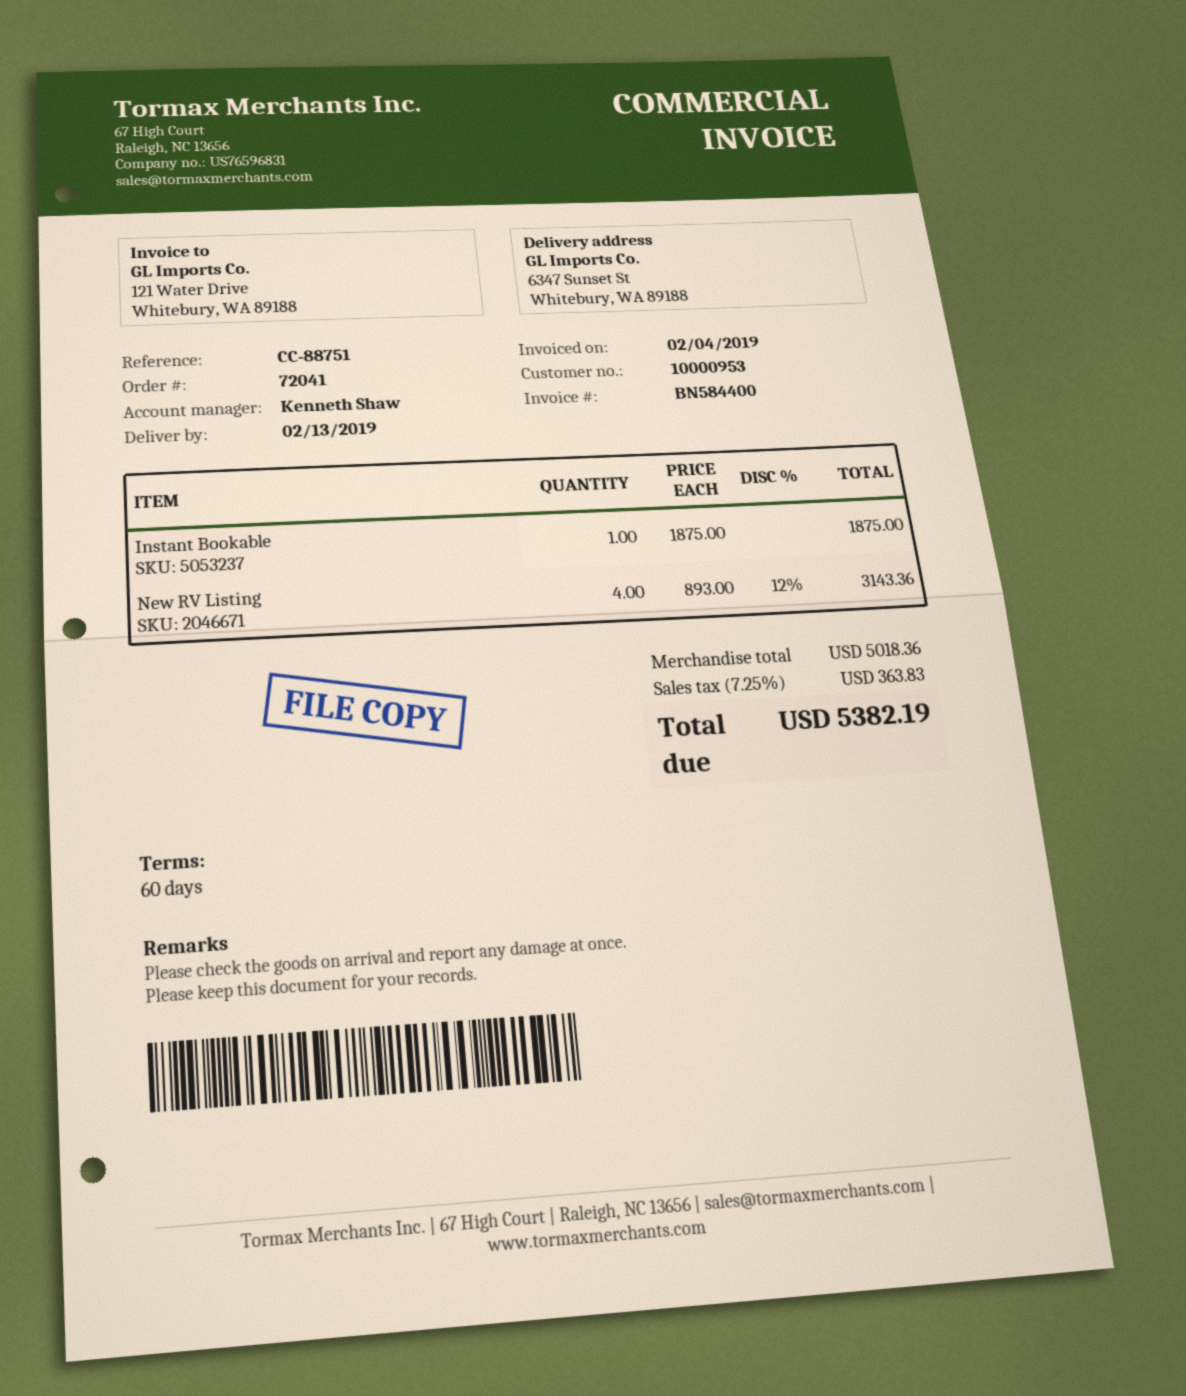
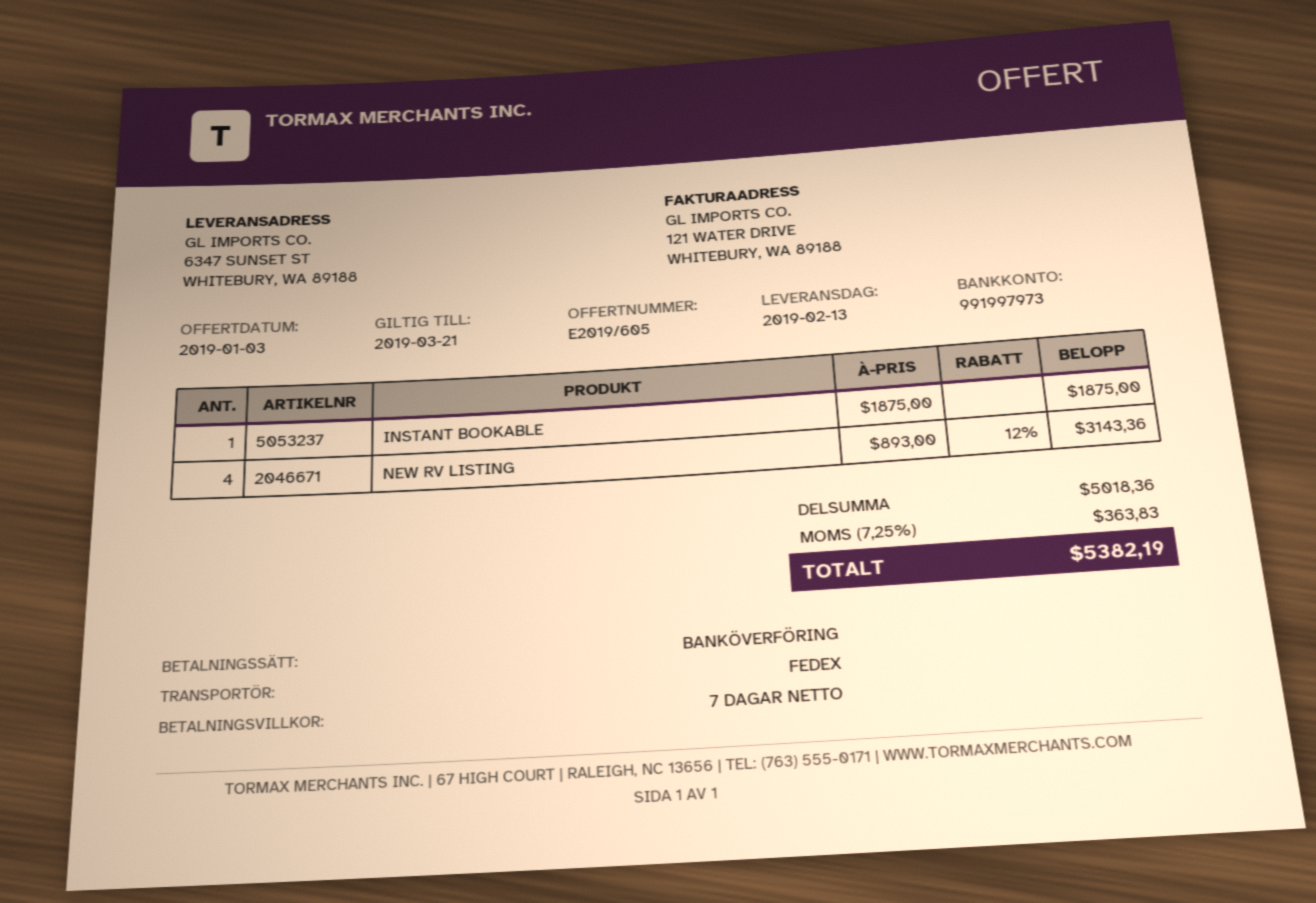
payment terms: 60 days -> 7 days

